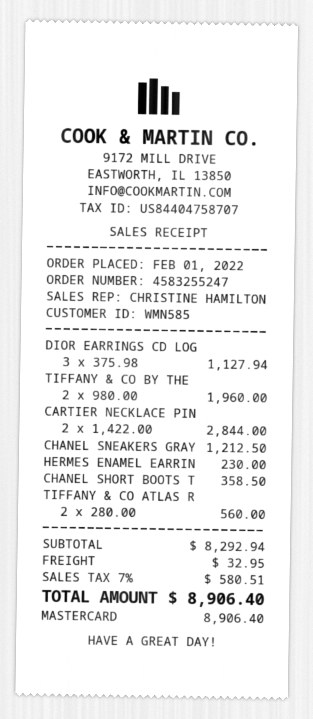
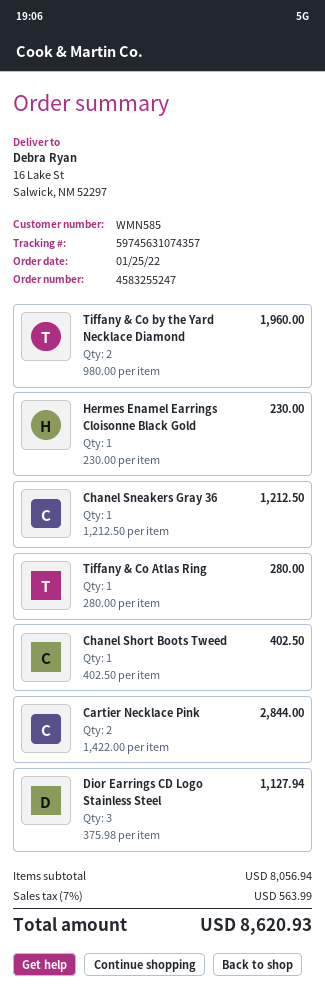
order date: 2022-02-01 -> 2022-01-25
CHANEL SHORT BOOTS T: 1 x 358.50 = 358.50 -> 1 x 402.50 = 402.50
TIFFANY & CO ATLAS R: 2 x 280.00 = 560.00 -> 1 x 280.00 = 280.00
subtotal: 8292.94 -> 8056.94
shipping: 32.95 -> none
tax: 7% = 580.51 -> 7% = 563.99
total: 8906.40 -> 8620.93

